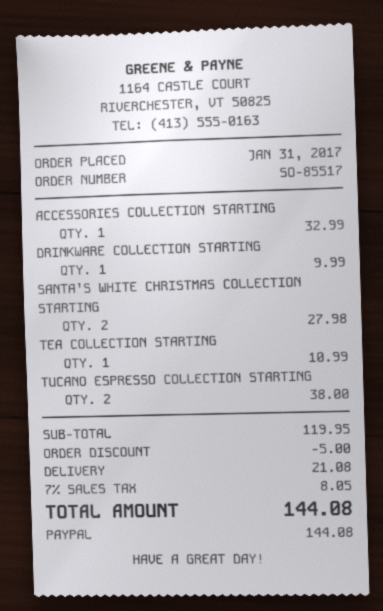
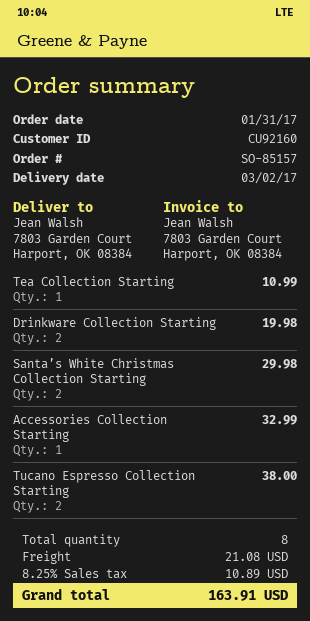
order number: SO-85517 -> SO-85157
DRINKWARE COLLECTION STARTING: 1 for 9.99 -> 2 for 19.98
SANTA’S WHITE CHRISTMAS COLLECTION STARTING: 2 for 27.98 -> 2 for 29.98
discount: 5.00 -> none
tax: 7% = 8.05 -> 8.25% = 10.89
total: 144.08 -> 163.91

